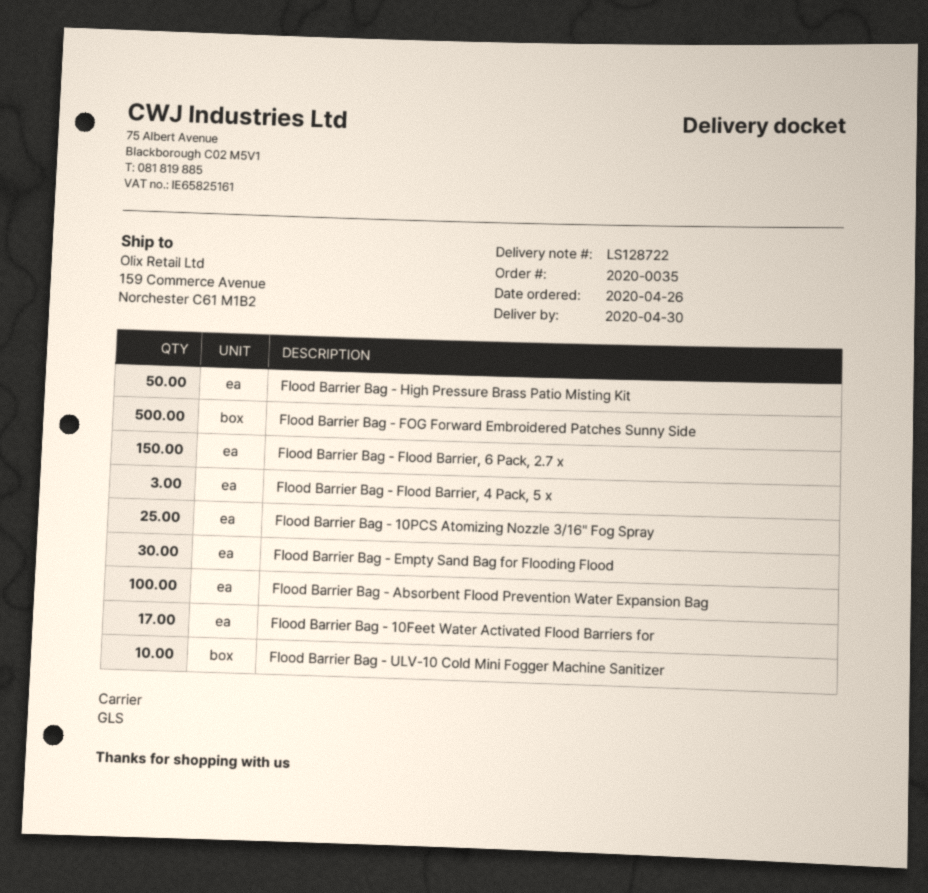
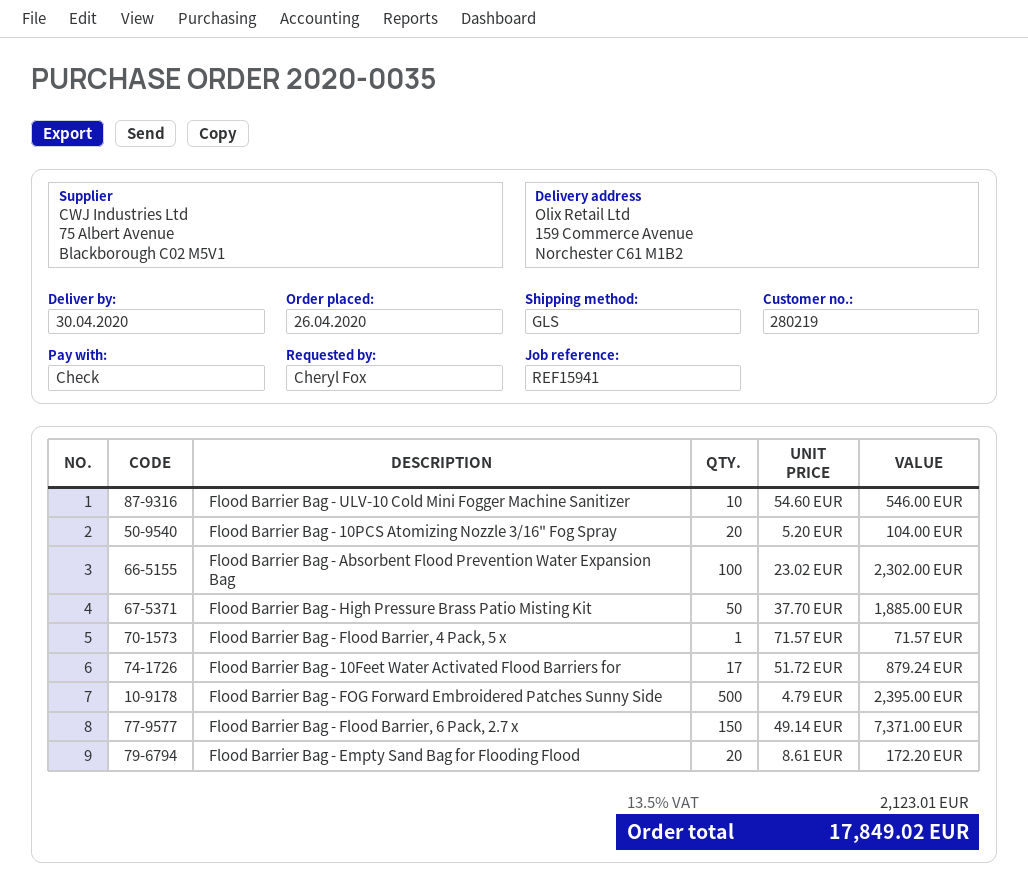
Flood Barrier Bag - Flood Barrier, 4 Pack, 5 x: 3 -> 1
Flood Barrier Bag - 10PCS Atomizing Nozzle 3/16" Fog Spray: 25 -> 20
Flood Barrier Bag - Empty Sand Bag for Flooding Flood: 30 -> 20

